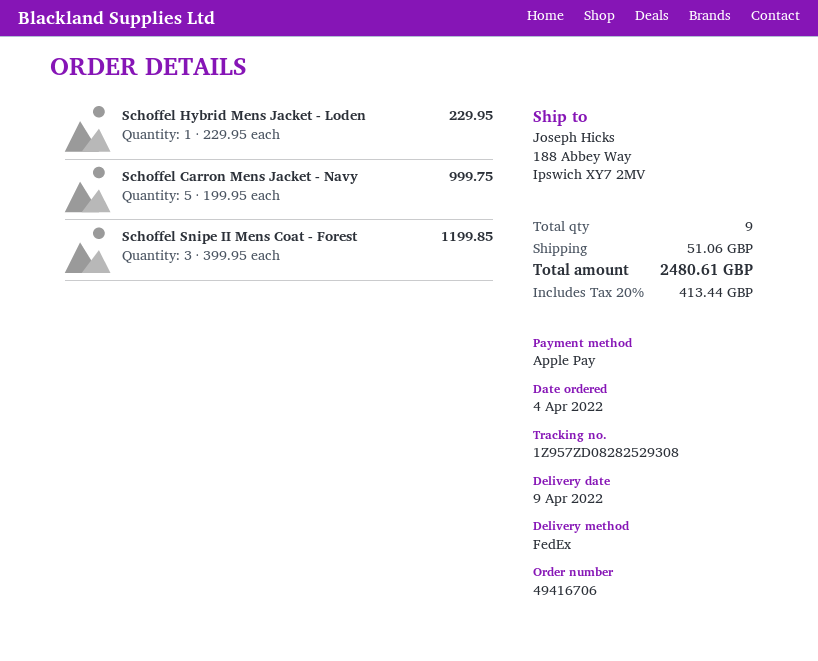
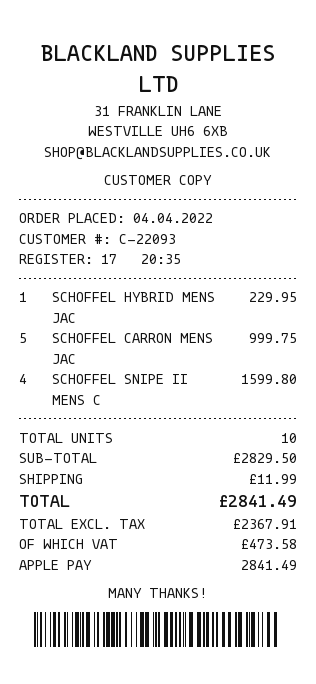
Schoffel Snipe II Mens Coat - Forest: 3 for 1199.85 -> 4 for 1599.80
total quantity: 9 -> 10
shipping: 51.06 -> 11.99
tax: 413.44 -> 473.58
total: 2480.61 -> 2841.49

